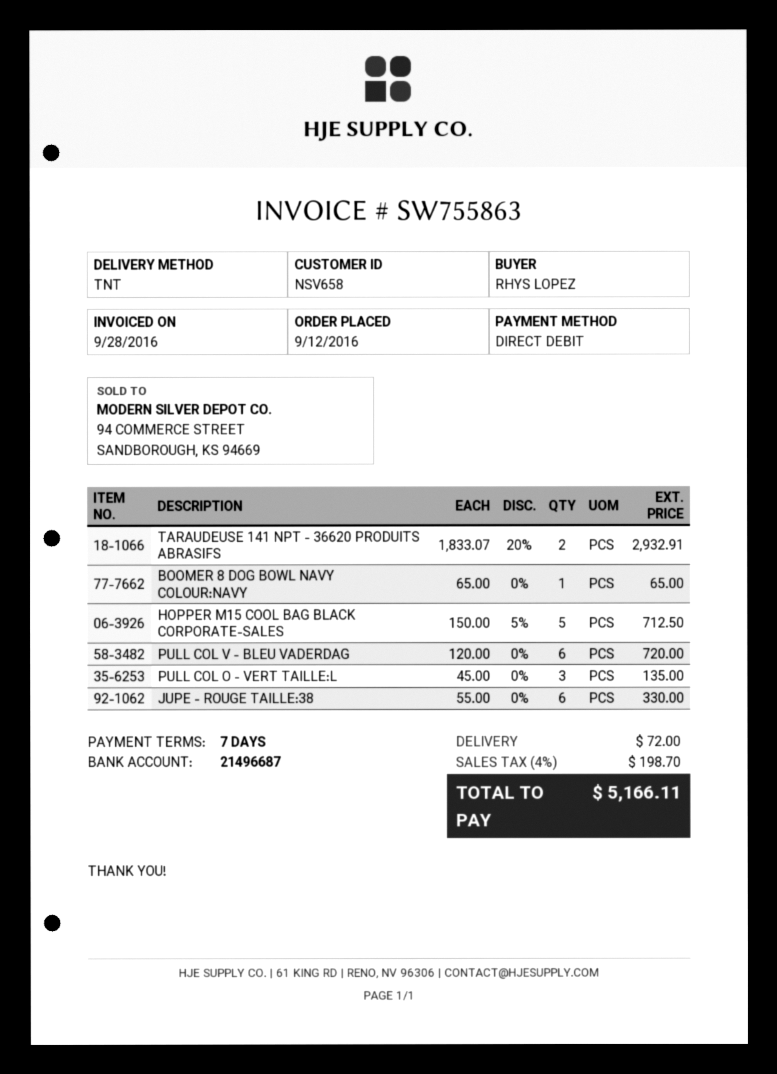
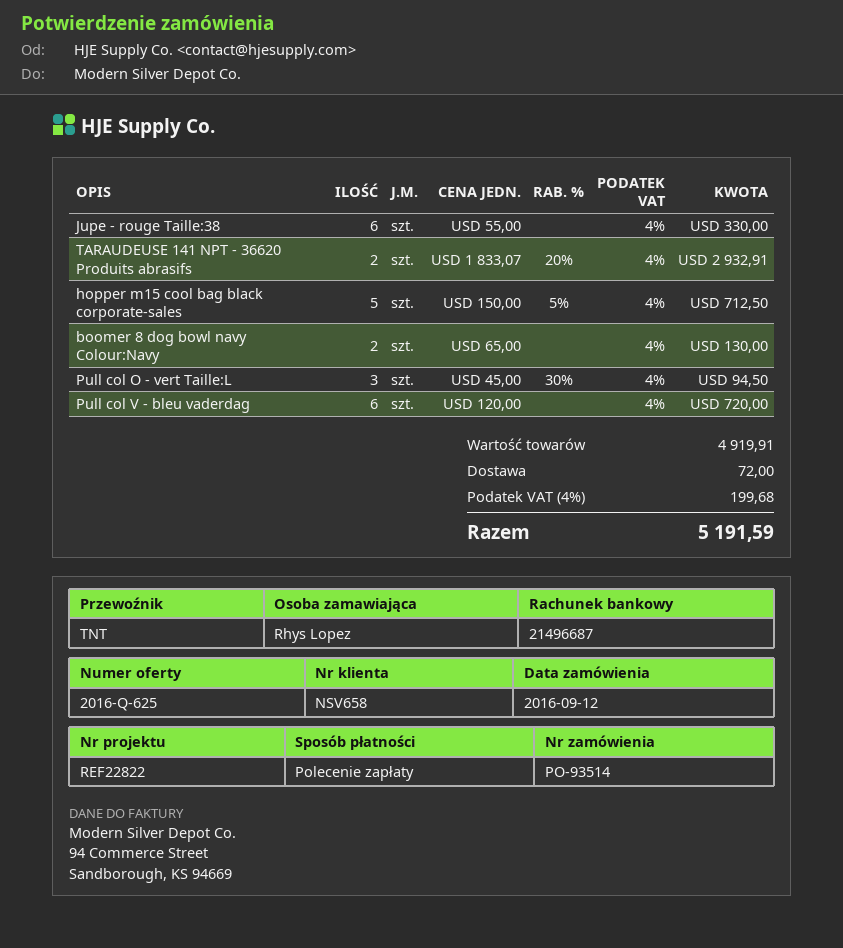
BOOMER 8 DOG BOWL NAVY COLOUR:NAVY: 1 x 65.00 = 65.00 -> 2 x 65.00 = 130.00
PULL COL O - VERT TAILLE:L: 3 x 45.00 = 135.00 -> 3 x 45.00 - 30% = 94.50
tax: 4% = 198.70 -> 4% = 199.68
total: 5166.11 -> 5191.59

